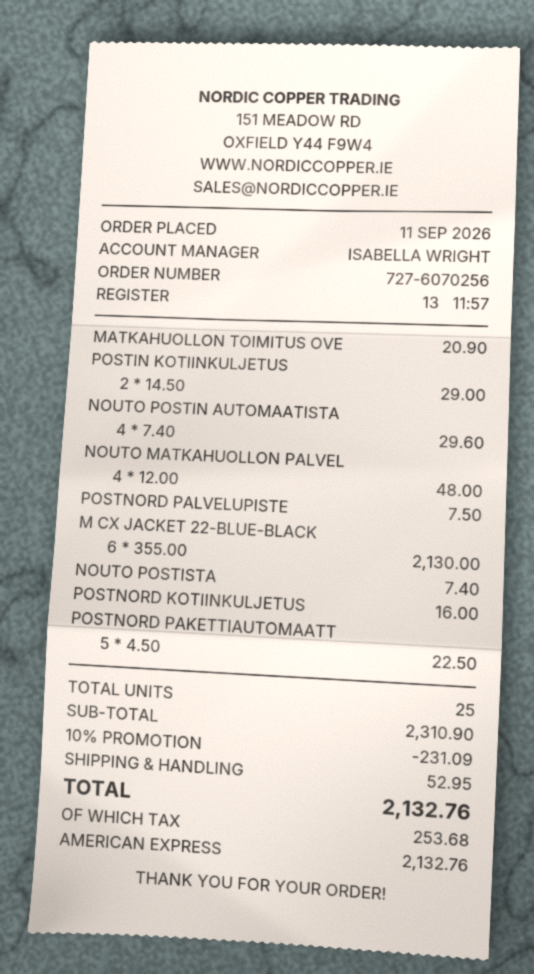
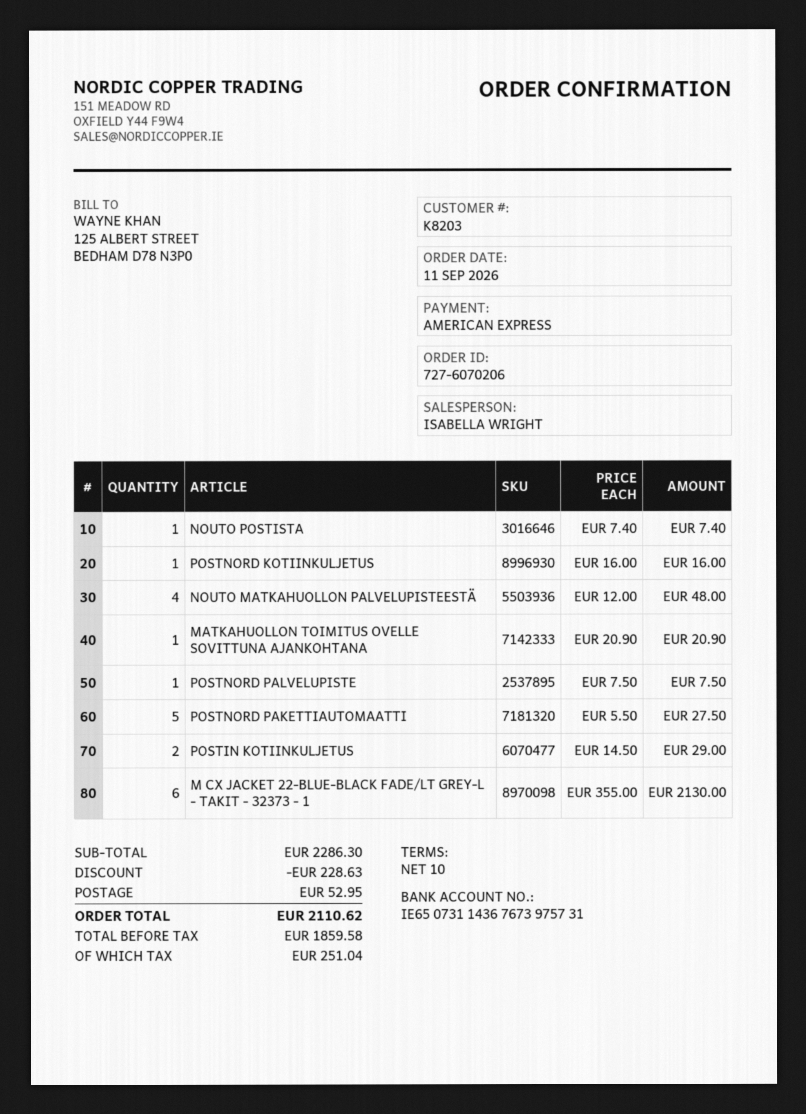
order number: 727-6070256 -> 727-6070206
NOUTO POSTIN AUTOMAATISTA: 4 x 7.40 = 29.60 -> none
POSTNORD PAKETTIAUTOMAATT: 5 x 4.50 = 22.50 -> 5 x 5.50 = 27.50
subtotal: 2310.90 -> 2286.30
discount: 231.09 -> 228.63
tax: 253.68 -> 251.04
total: 2132.76 -> 2110.62

